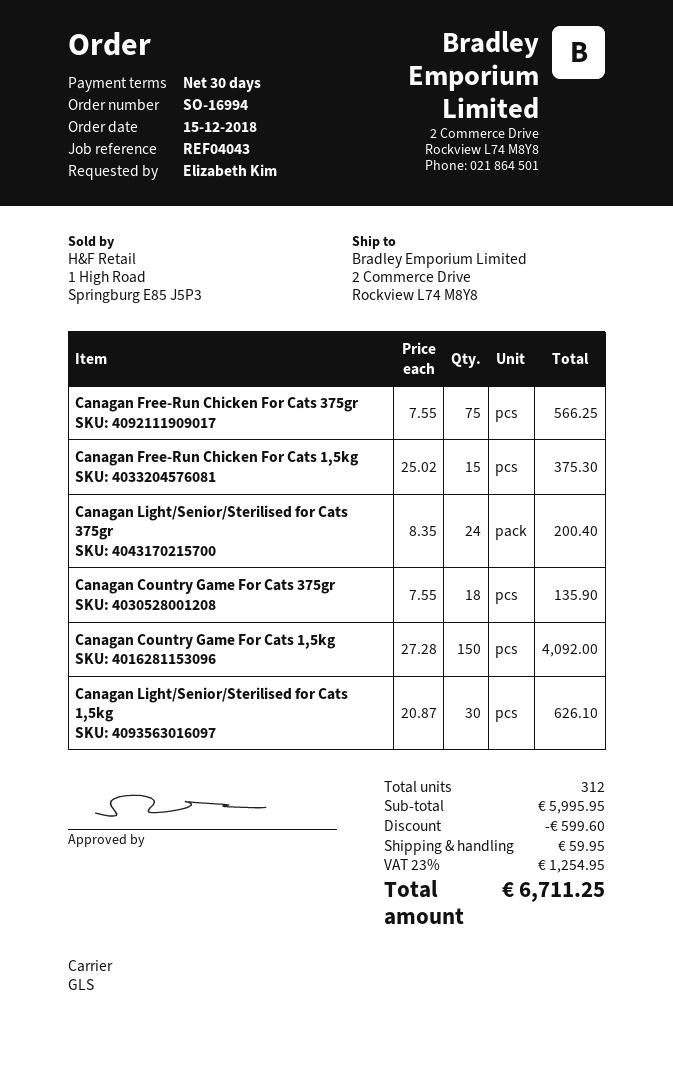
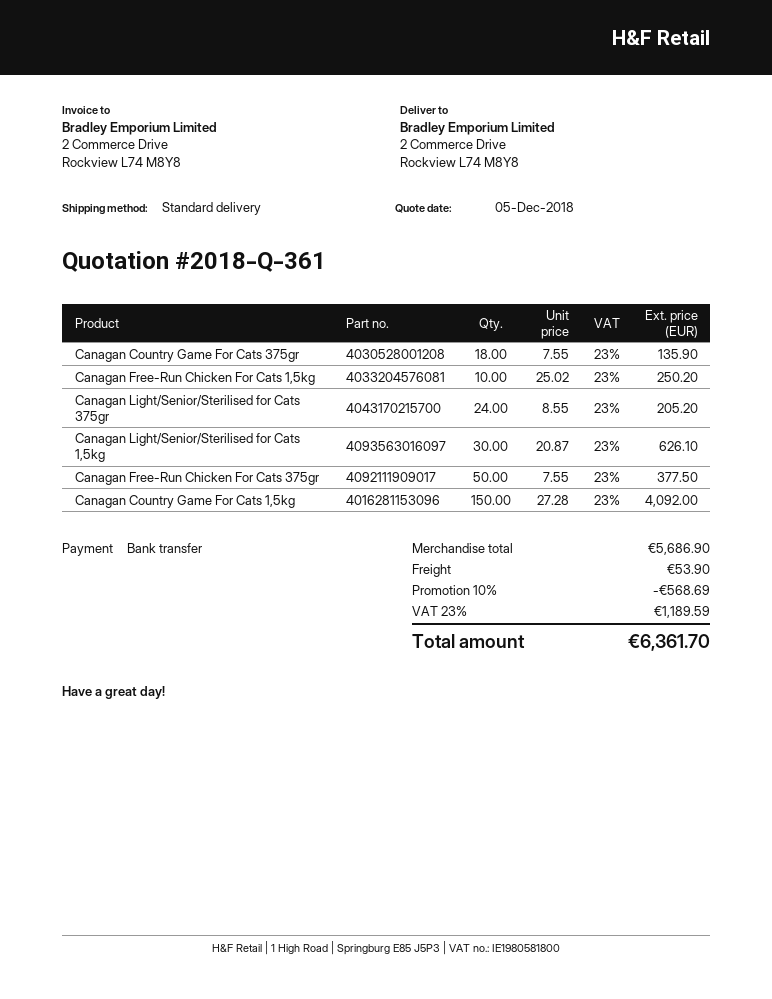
shipping method: GLS -> standard
Canagan Free-Run Chicken For Cats 375gr: 75 x 7.55 = 566.25 -> 50 x 7.55 = 377.50
Canagan Free-Run Chicken For Cats 1,5kg: 15 x 25.02 = 375.30 -> 10 x 25.02 = 250.20
Canagan Light/Senior/Sterilised for Cats 375gr: 24 x 8.35 = 200.40 -> 24 x 8.55 = 205.20
subtotal: 5995.95 -> 5686.90
discount: 599.60 -> 568.69
shipping: 59.95 -> 53.90
tax: 23% = 1254.95 -> 23% = 1189.59
total: 6711.25 -> 6361.70

